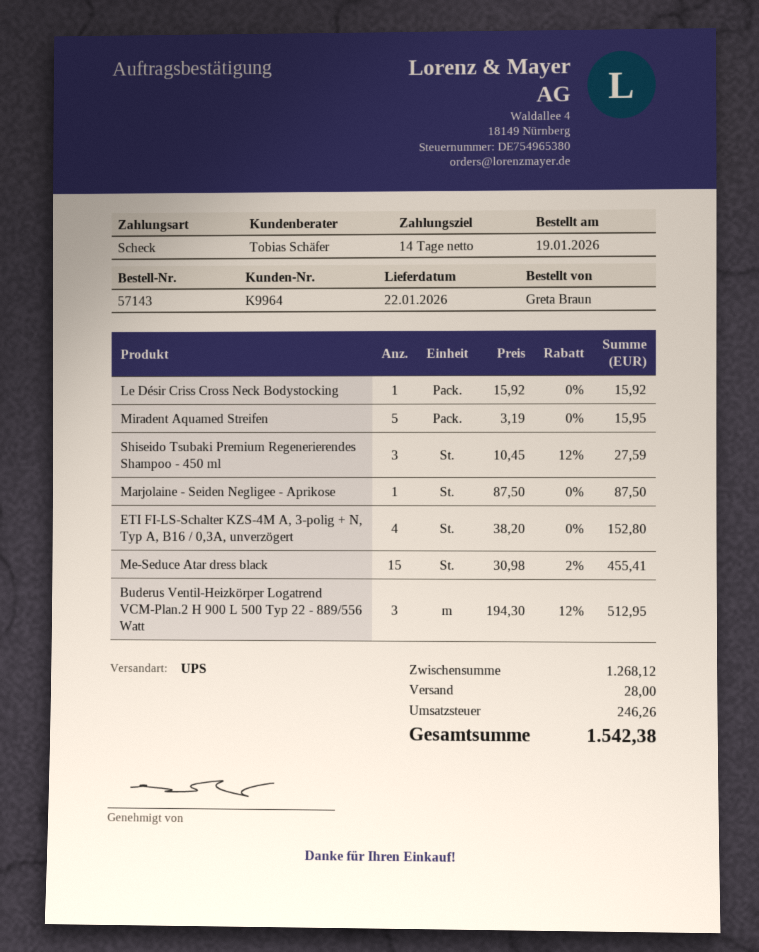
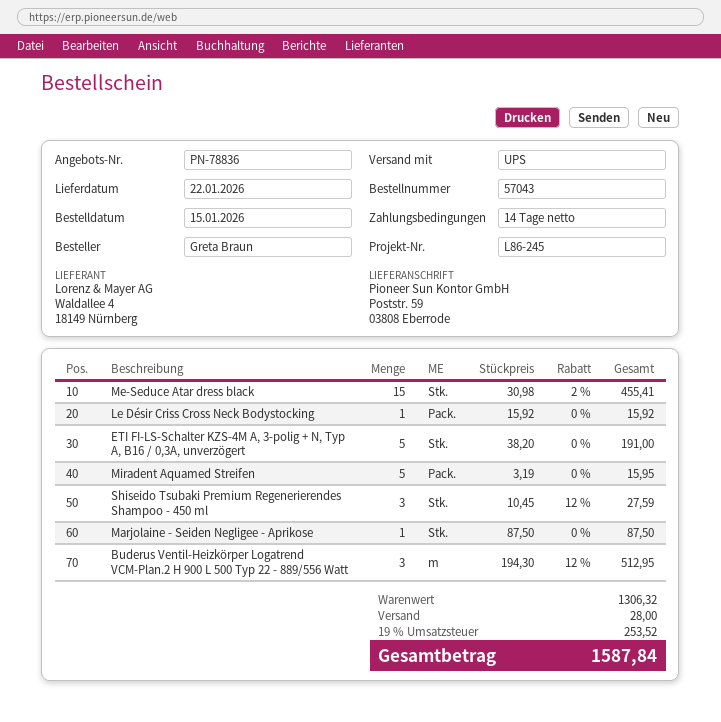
order number: 57143 -> 57043
order date: 2026-01-19 -> 2026-01-15
ETI FI-LS-Schalter KZS-4M A, 3-polig + N, Typ A, B16 / 0,3A, unverzögert: 4 x 38.20 = 152.80 -> 5 x 38.20 = 191.00
subtotal: 1268.12 -> 1306.32
tax: 246.26 -> 253.52
total: 1542.38 -> 1587.84

